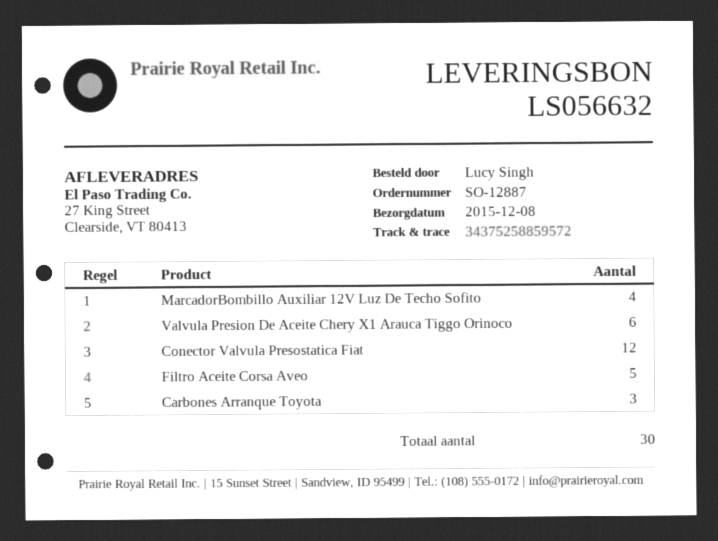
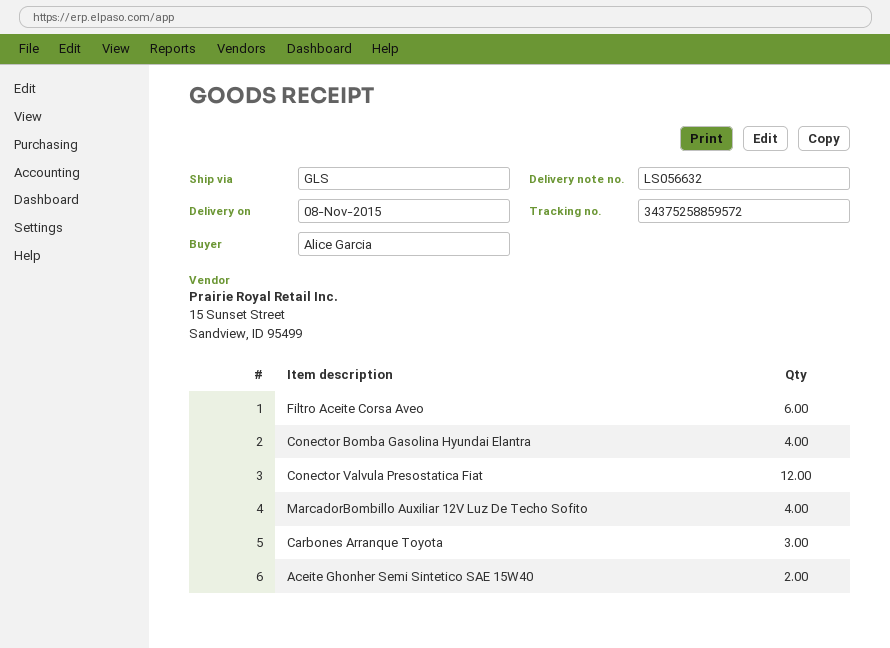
delivery date: 2015-12-08 -> 2015-11-08
ordered by: Lucy Singh -> Alice Garcia
Valvula Presion De Aceite Chery X1 Arauca Tiggo Orinoco: 6 -> none
Filtro Aceite Corsa Aveo: 5 -> 6
Conector Bomba Gasolina Hyundai Elantra: none -> 4
Aceite Ghonher Semi Sintetico SAE 15W40: none -> 2

